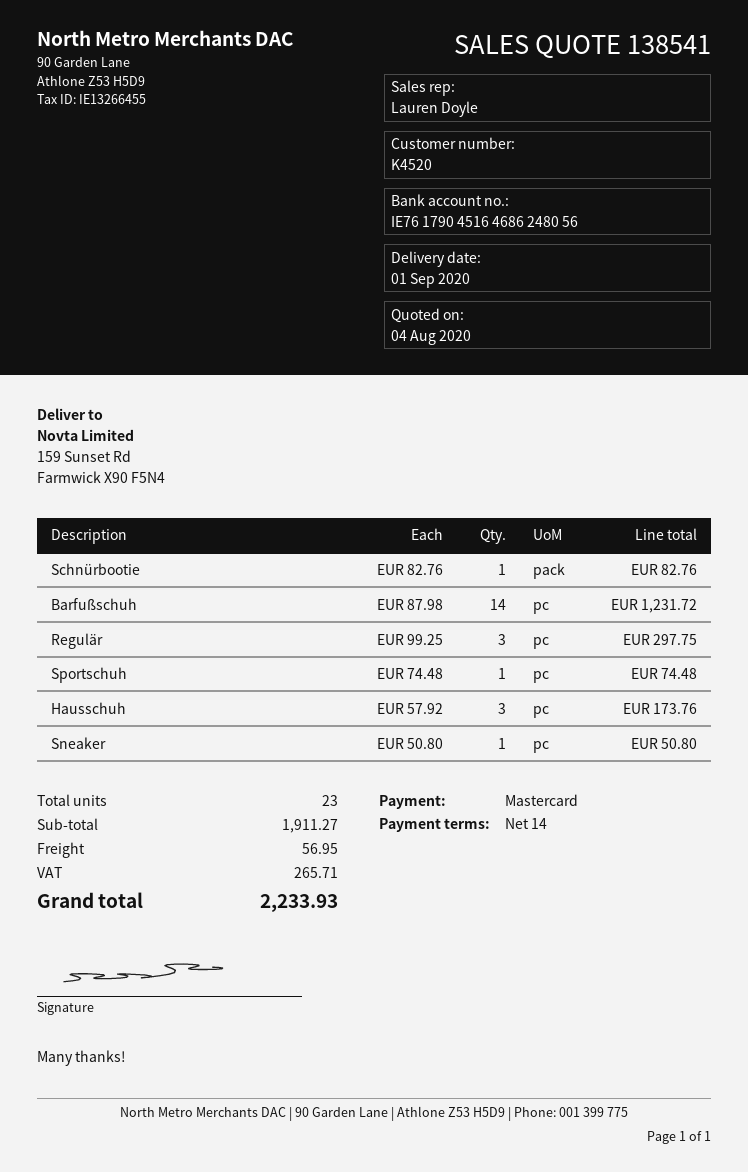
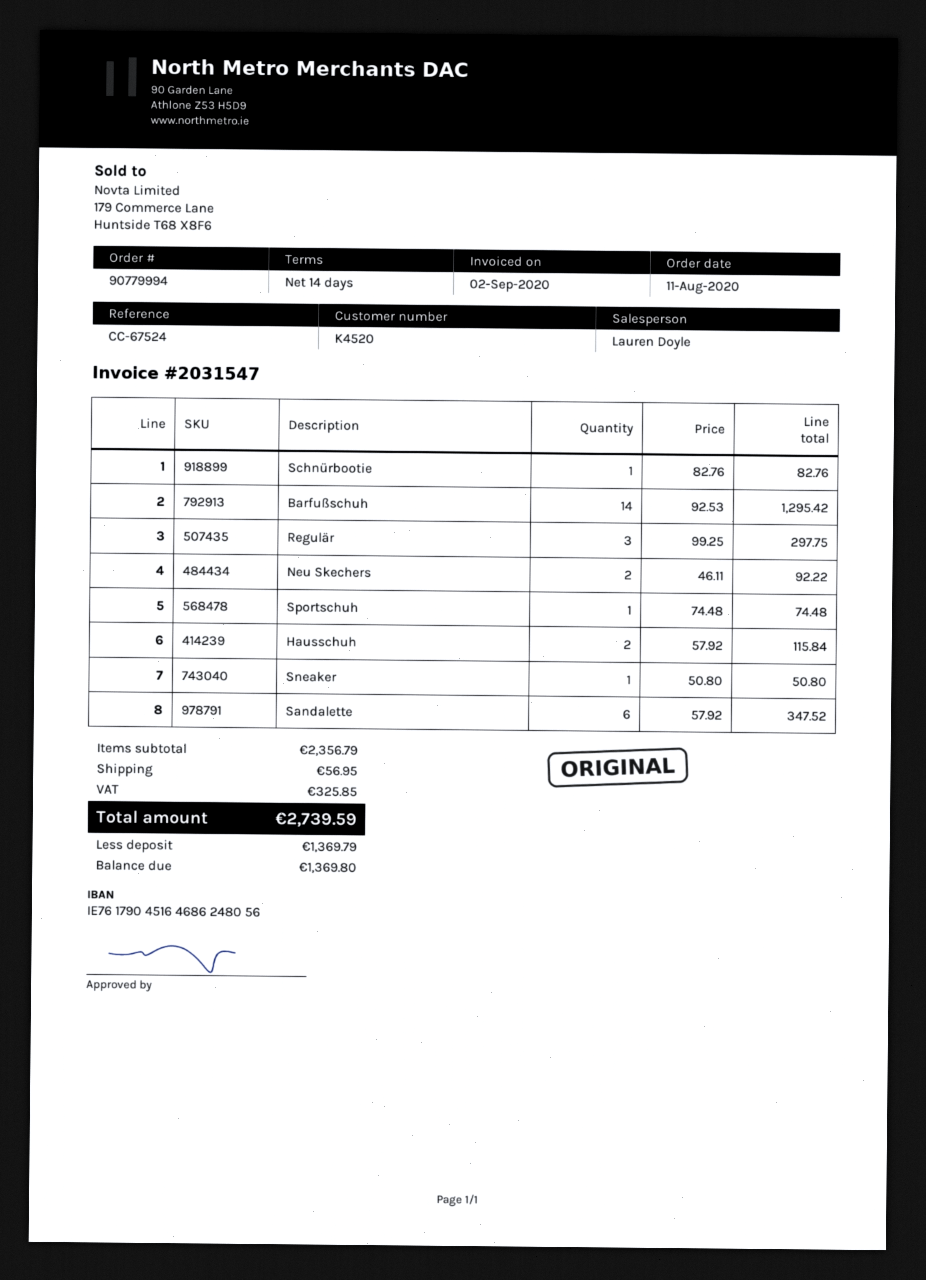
Barfußschuh: 14 x 87.98 = 1231.72 -> 14 x 92.53 = 1295.42
Hausschuh: 3 x 57.92 = 173.76 -> 2 x 57.92 = 115.84
Neu Skechers: none -> 2 x 46.11 = 92.22
Sandalette: none -> 6 x 57.92 = 347.52
subtotal: 1911.27 -> 2356.79
tax: 265.71 -> 325.85
total: 2233.93 -> 2739.59

